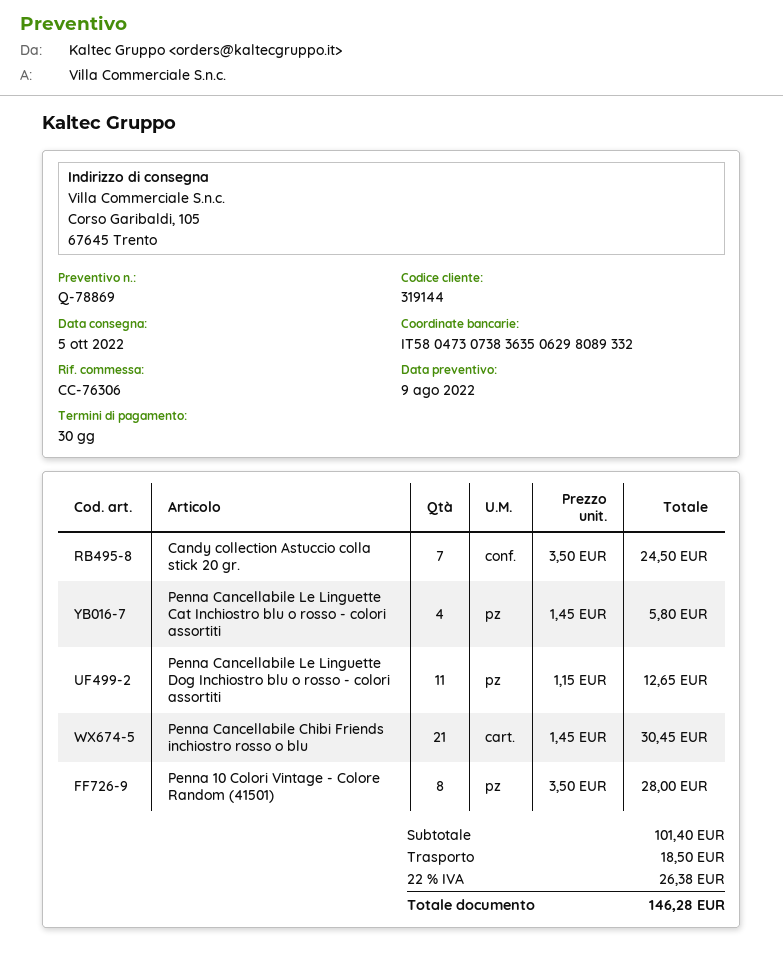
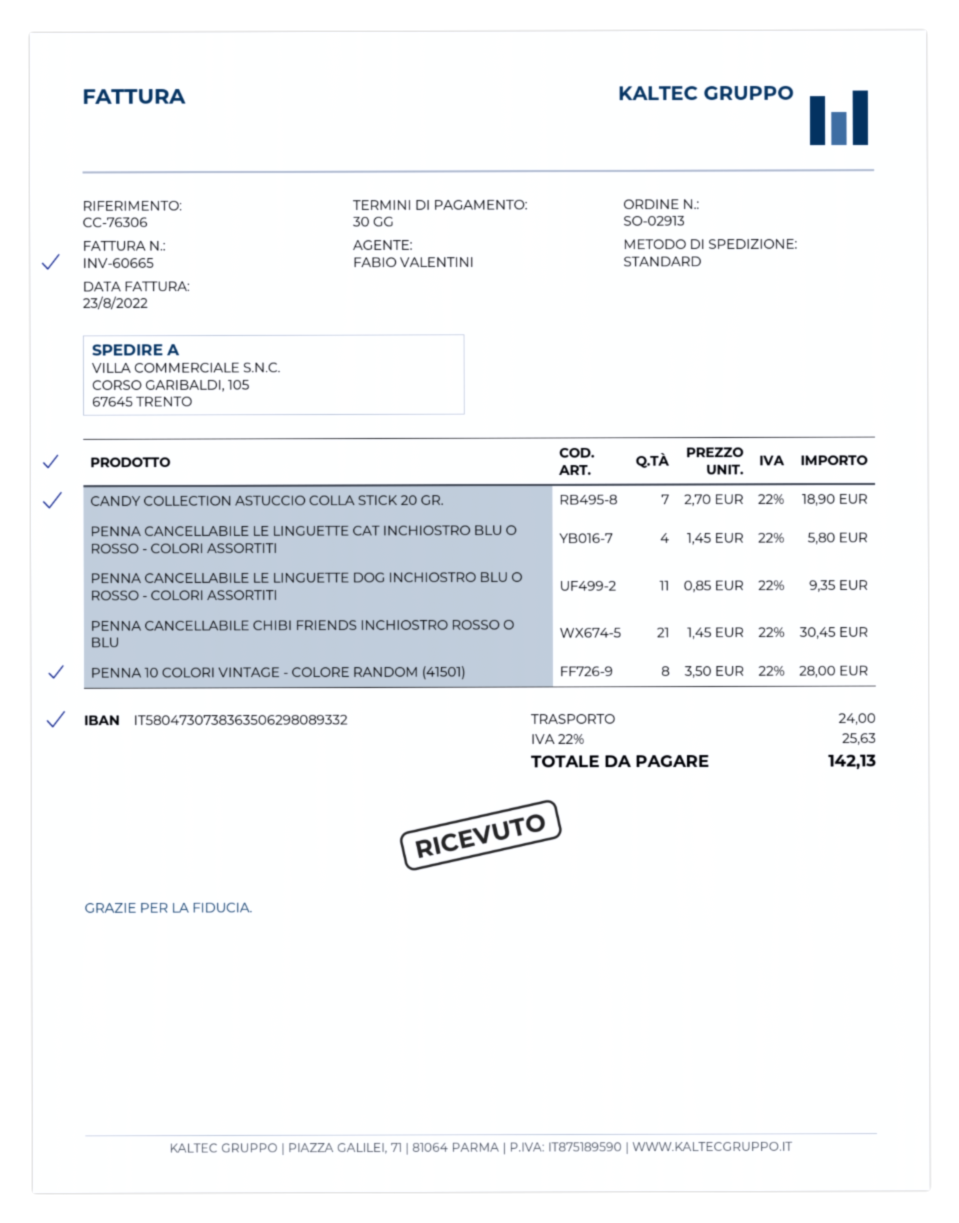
Candy collection Astuccio colla stick 20 gr.: 7 x 3.50 = 24.50 -> 7 x 2.70 = 18.90
Penna Cancellabile Le Linguette Dog Inchiostro blu o rosso - colori assortiti: 11 x 1.15 = 12.65 -> 11 x 0.85 = 9.35
shipping: 18.50 -> 24.00
tax: 22% = 26.38 -> 22% = 25.63
total: 146.28 -> 142.13

